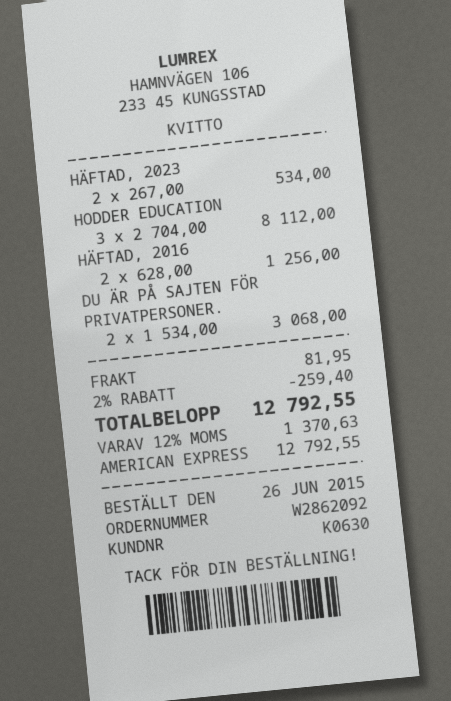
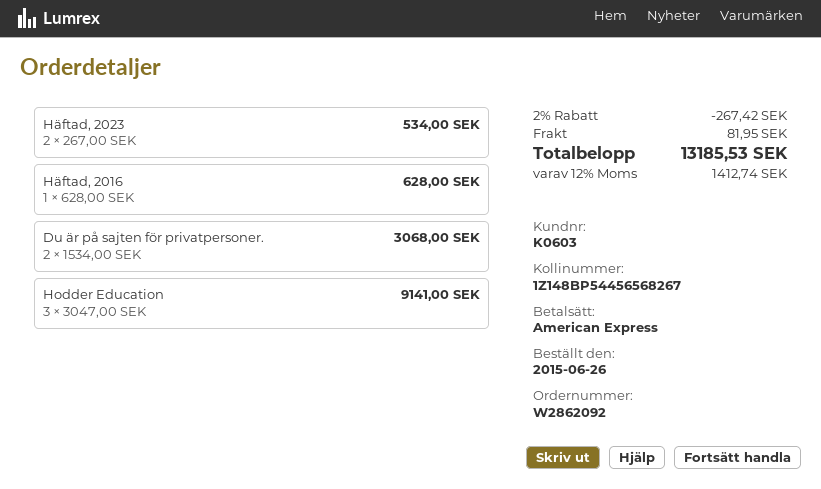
customer number: K0630 -> K0603
HODDER EDUCATION: 3 x 2704.00 = 8112.00 -> 3 x 3047.00 = 9141.00
HÄFTAD, 2016: 2 x 628.00 = 1256.00 -> 1 x 628.00 = 628.00
discount: 2% = 259.40 -> 2% = 267.42
tax: 12% = 1370.63 -> 12% = 1412.74
total: 12792.55 -> 13185.53

